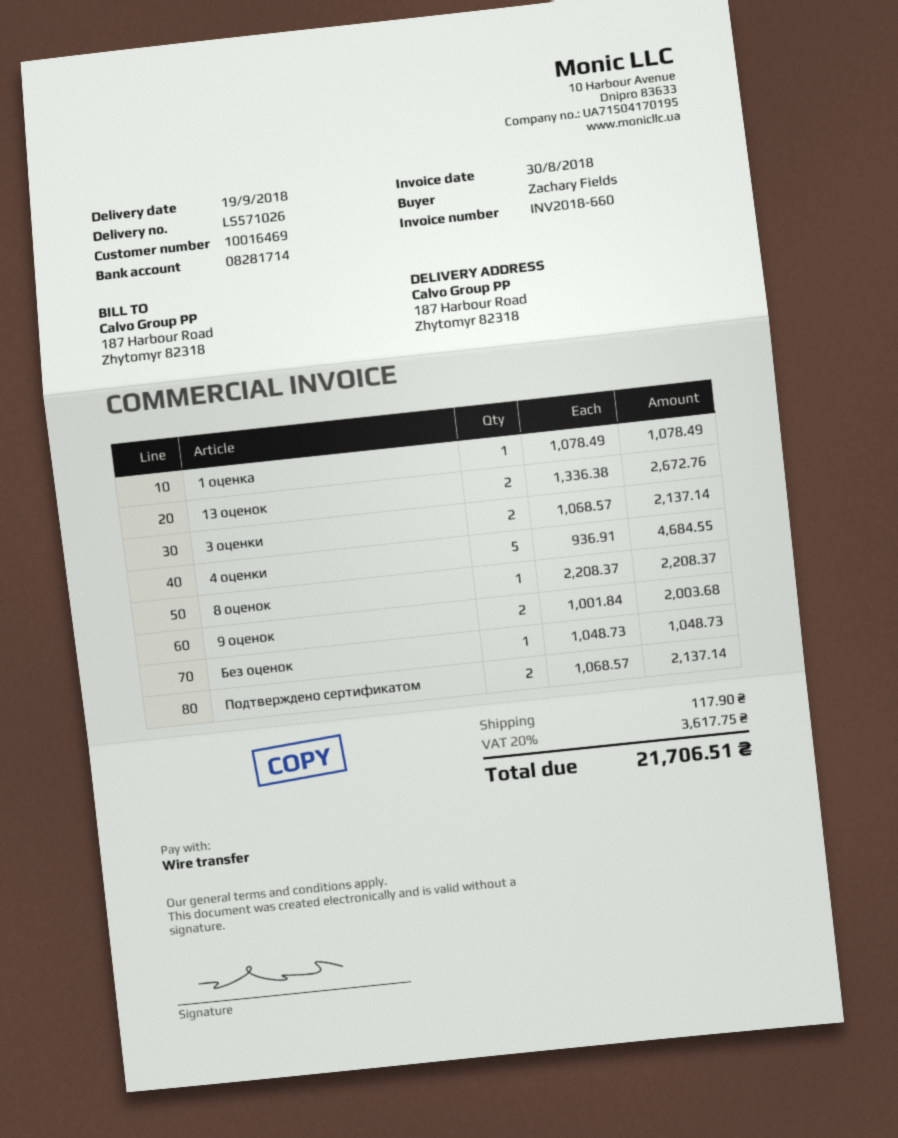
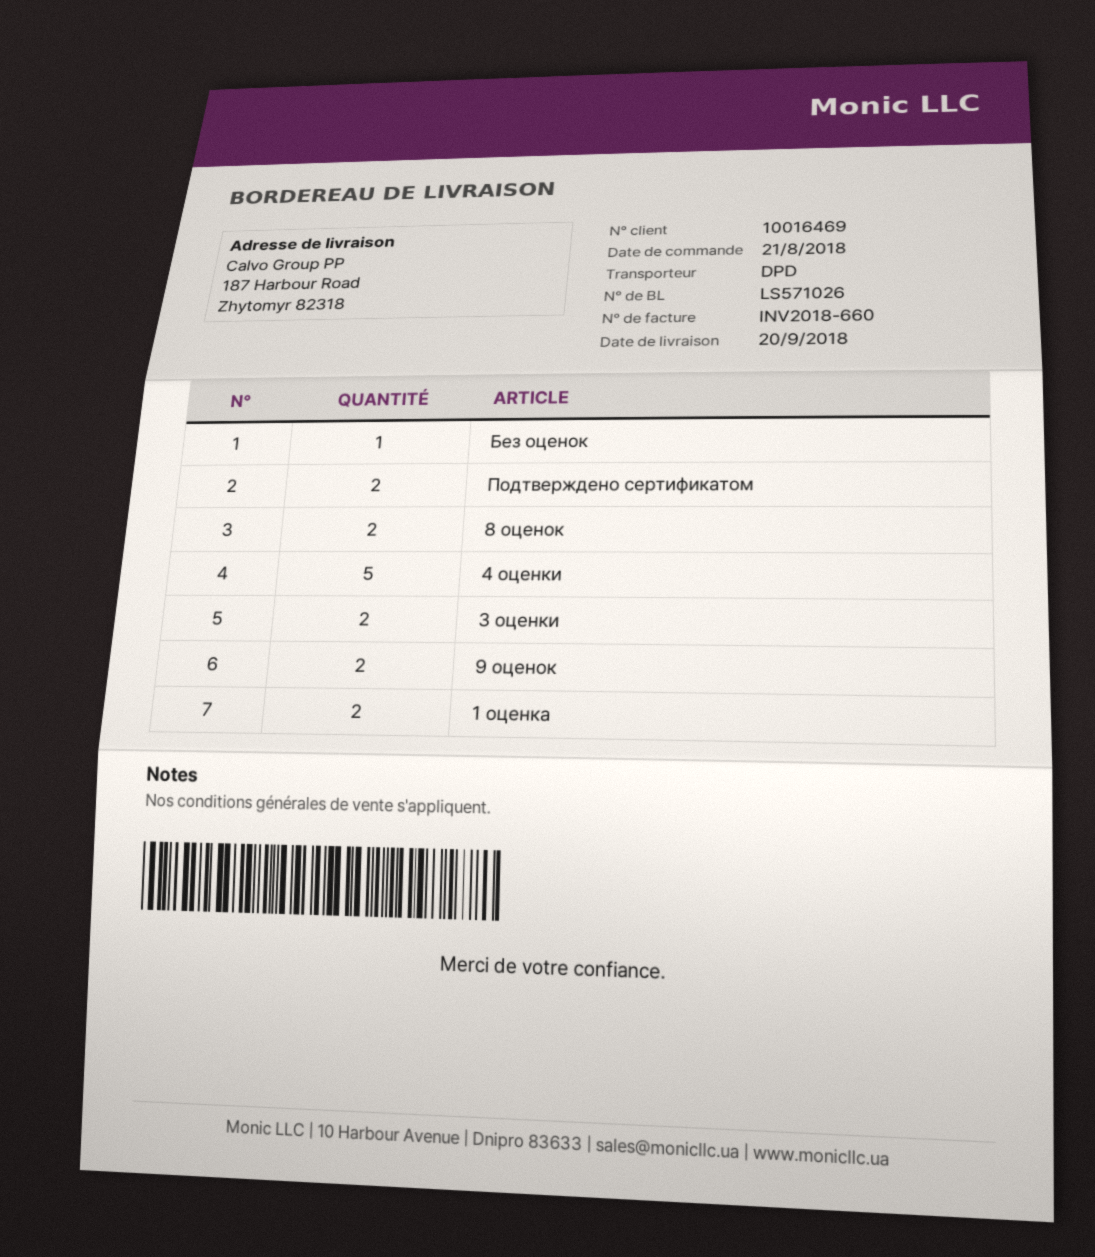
delivery date: 2018-09-19 -> 2018-09-20
1 оценка: 1 -> 2
13 оценок: 2 -> none
8 оценок: 1 -> 2

